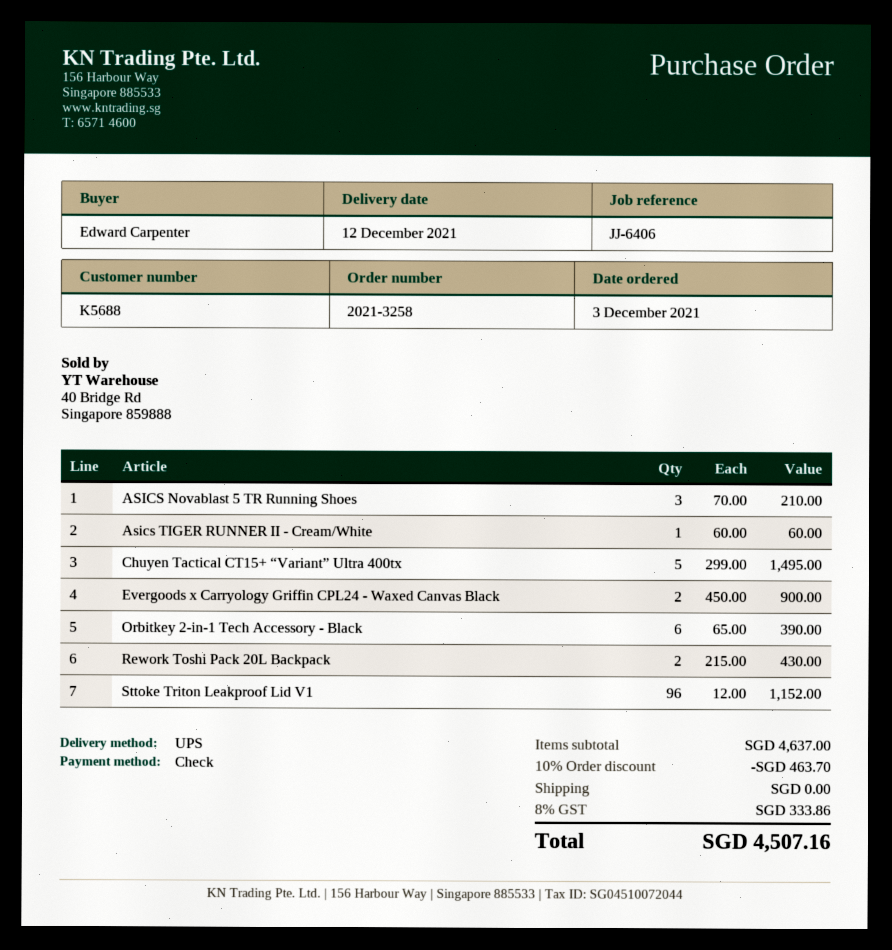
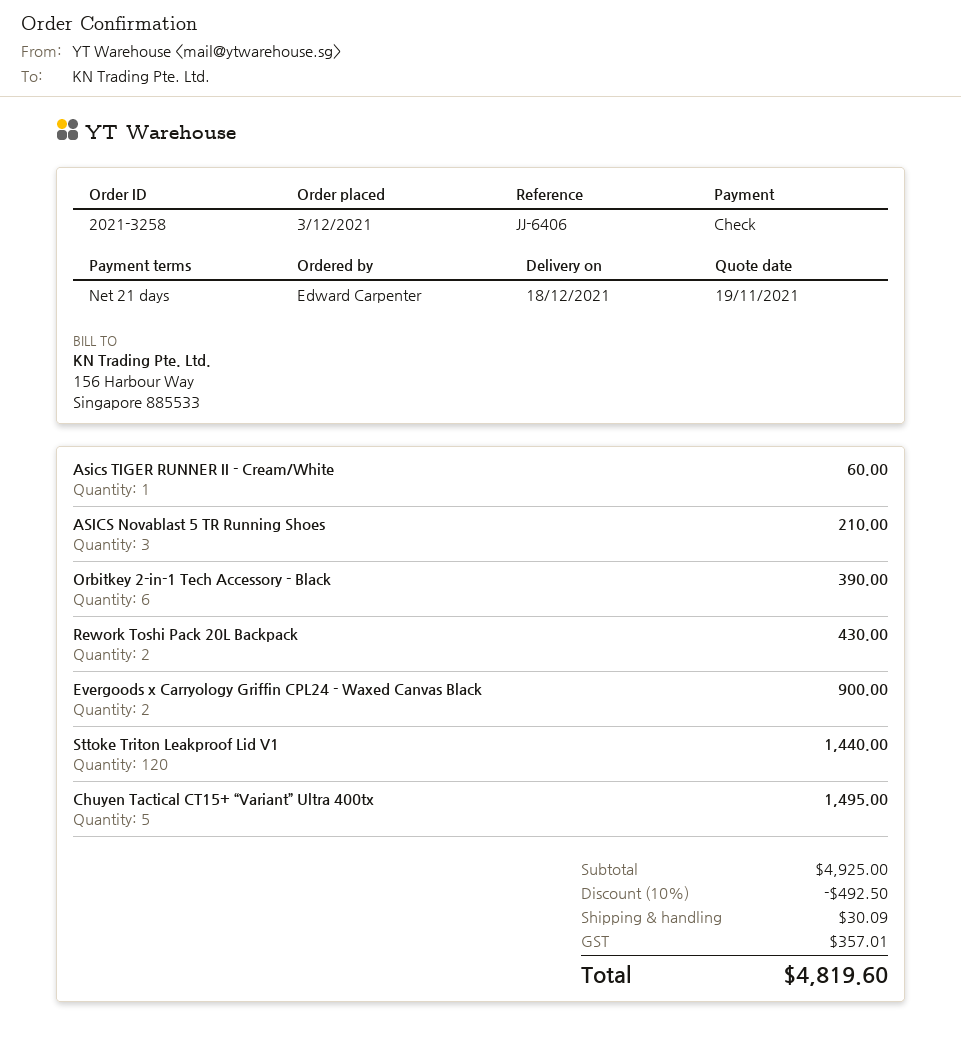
delivery date: 2021-12-12 -> 2021-12-18
Sttoke Triton Leakproof Lid V1: 96 for 1152.00 -> 120 for 1440.00
subtotal: 4637.00 -> 4925.00
discount: 10% = 463.70 -> 10% = 492.50
shipping: 0.00 -> 30.09
tax: 333.86 -> 357.01
total: 4507.16 -> 4819.60

